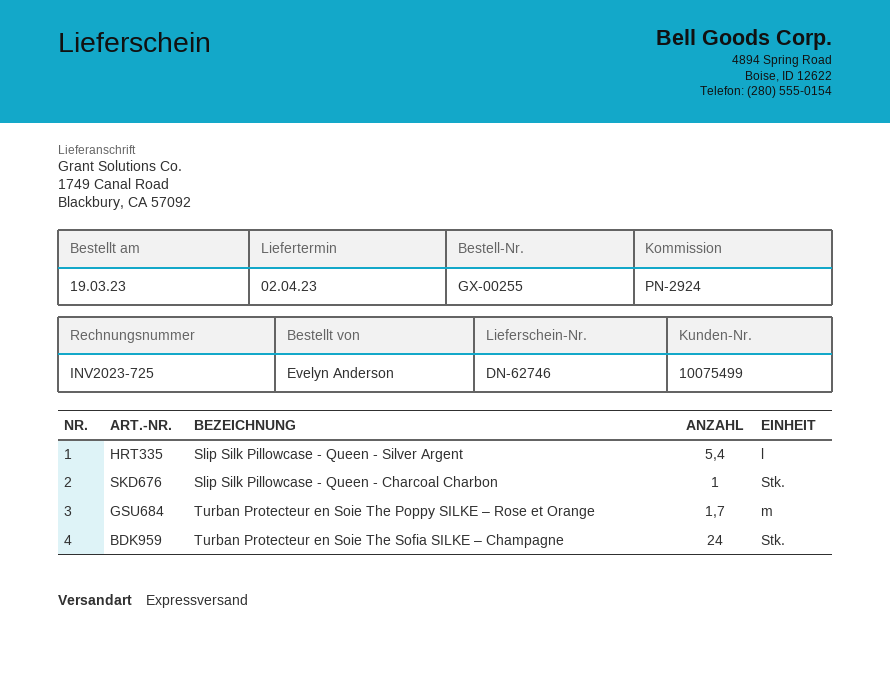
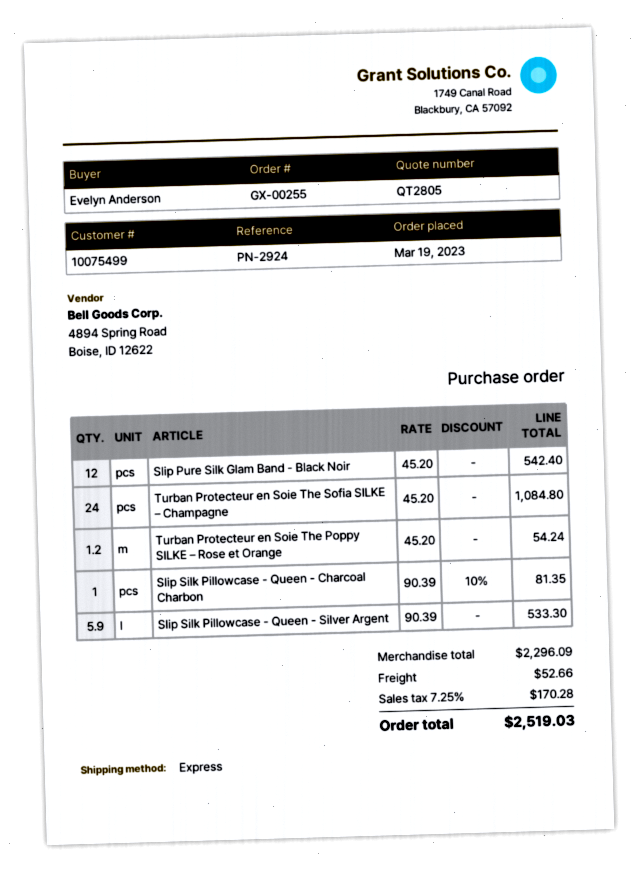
Slip Silk Pillowcase - Queen - Silver Argent: 5.4 -> 5.9
Turban Protecteur en Soie The Poppy SILKE – Rose et Orange: 1.7 -> 1.2
Slip Pure Silk Glam Band - Black Noir: none -> 12

